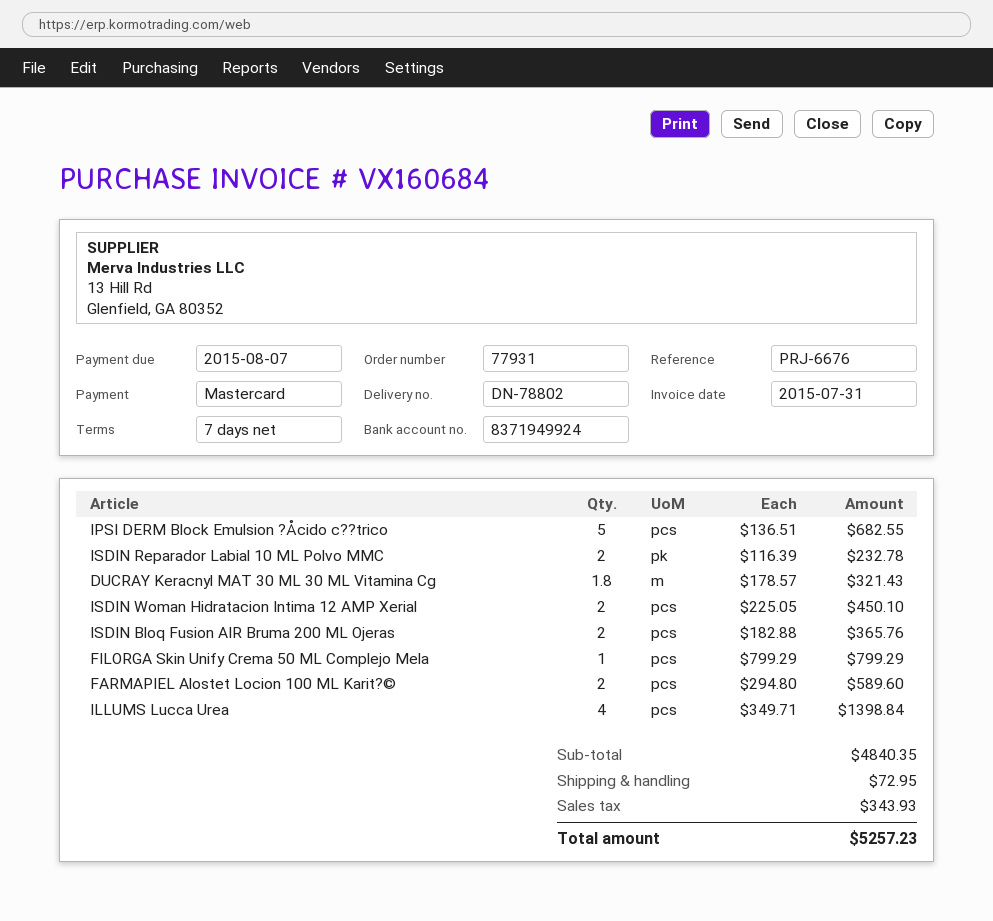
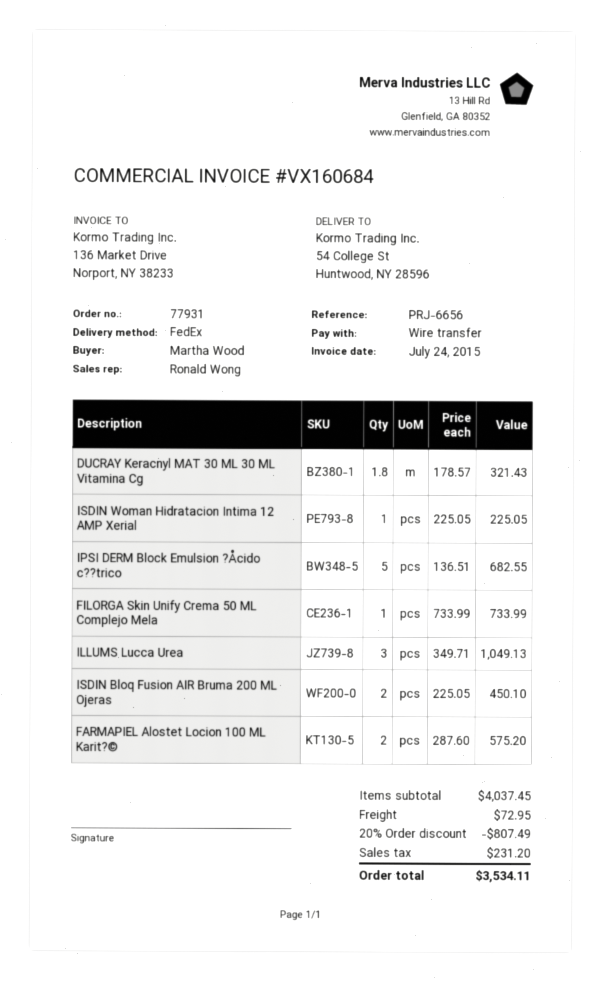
invoice date: 2015-07-31 -> 2015-07-24
reference: PRJ-6676 -> PRJ-6656
payment method: Mastercard -> bank transfer
ISDIN Reparador Labial 10 ML Polvo MMC: 2 x 116.39 = 232.78 -> none
ISDIN Woman Hidratacion Intima 12 AMP Xerial: 2 x 225.05 = 450.10 -> 1 x 225.05 = 225.05
ISDIN Bloq Fusion AIR Bruma 200 ML Ojeras: 2 x 182.88 = 365.76 -> 2 x 225.05 = 450.10
FILORGA Skin Unify Crema 50 ML Complejo Mela: 1 x 799.29 = 799.29 -> 1 x 733.99 = 733.99
FARMAPIEL Alostet Locion 100 ML Karit?©: 2 x 294.80 = 589.60 -> 2 x 287.60 = 575.20
ILLUMS Lucca Urea: 4 x 349.71 = 1398.84 -> 3 x 349.71 = 1049.13
subtotal: 4840.35 -> 4037.45
discount: none -> 20% = 807.49
tax: 343.93 -> 231.20
total: 5257.23 -> 3534.11

